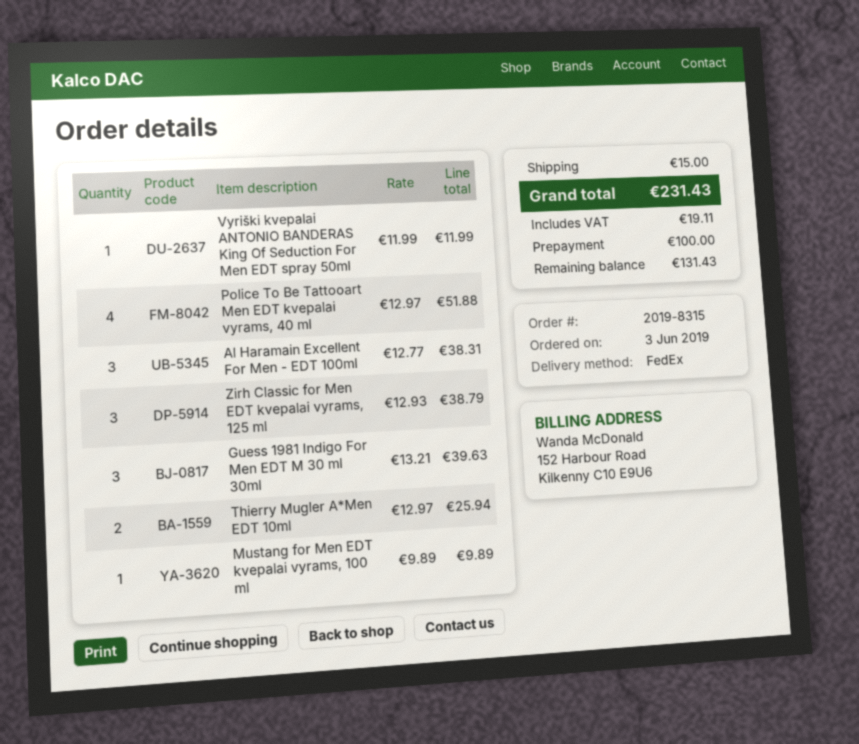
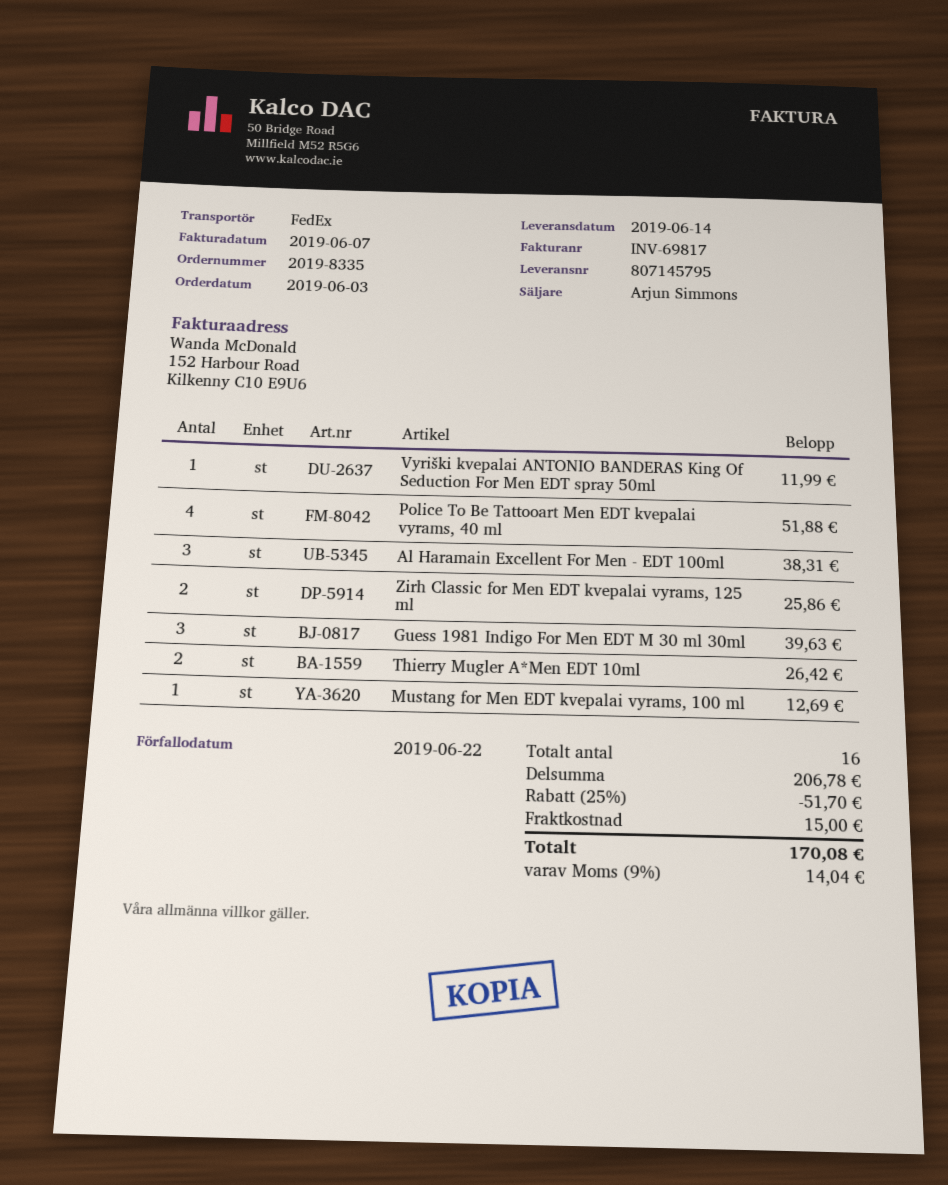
order number: 2019-8315 -> 2019-8335
Zirh Classic for Men EDT kvepalai vyrams, 125 ml: 3 for 38.79 -> 2 for 25.86
Thierry Mugler A*Men EDT 10ml: 2 for 25.94 -> 2 for 26.42
Mustang for Men EDT kvepalai vyrams, 100 ml: 1 for 9.89 -> 1 for 12.69
discount: none -> 25% = 51.70
tax: 19.11 -> 14.04
total: 231.43 -> 170.08

